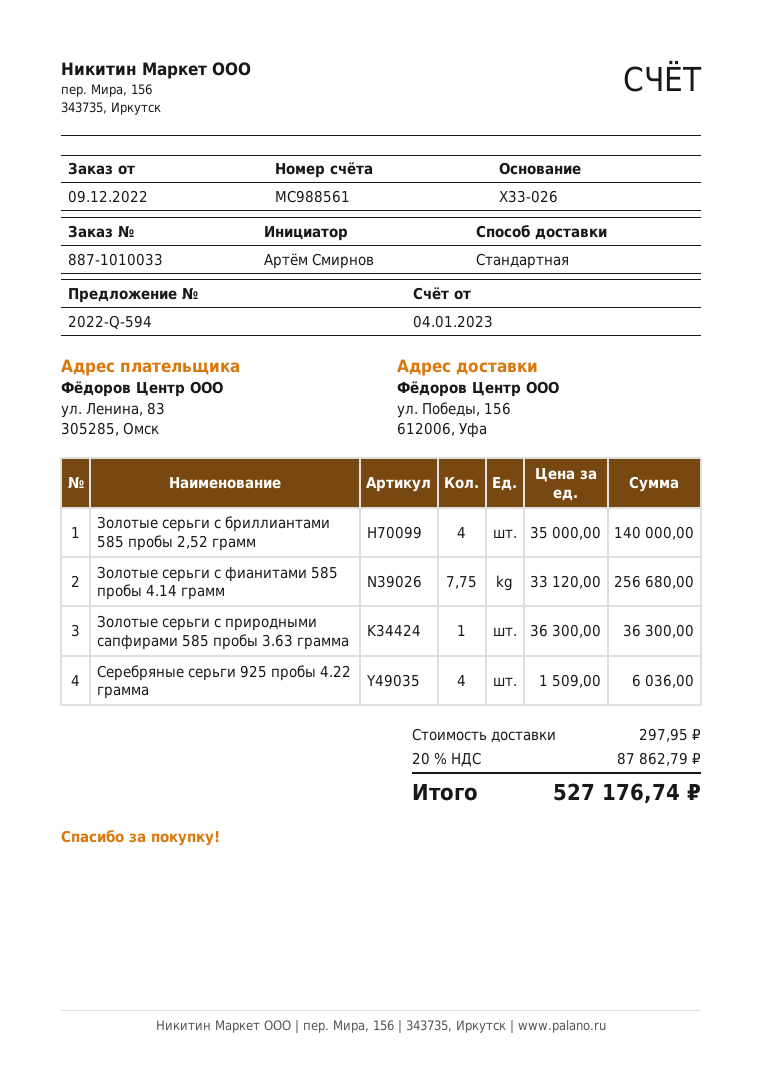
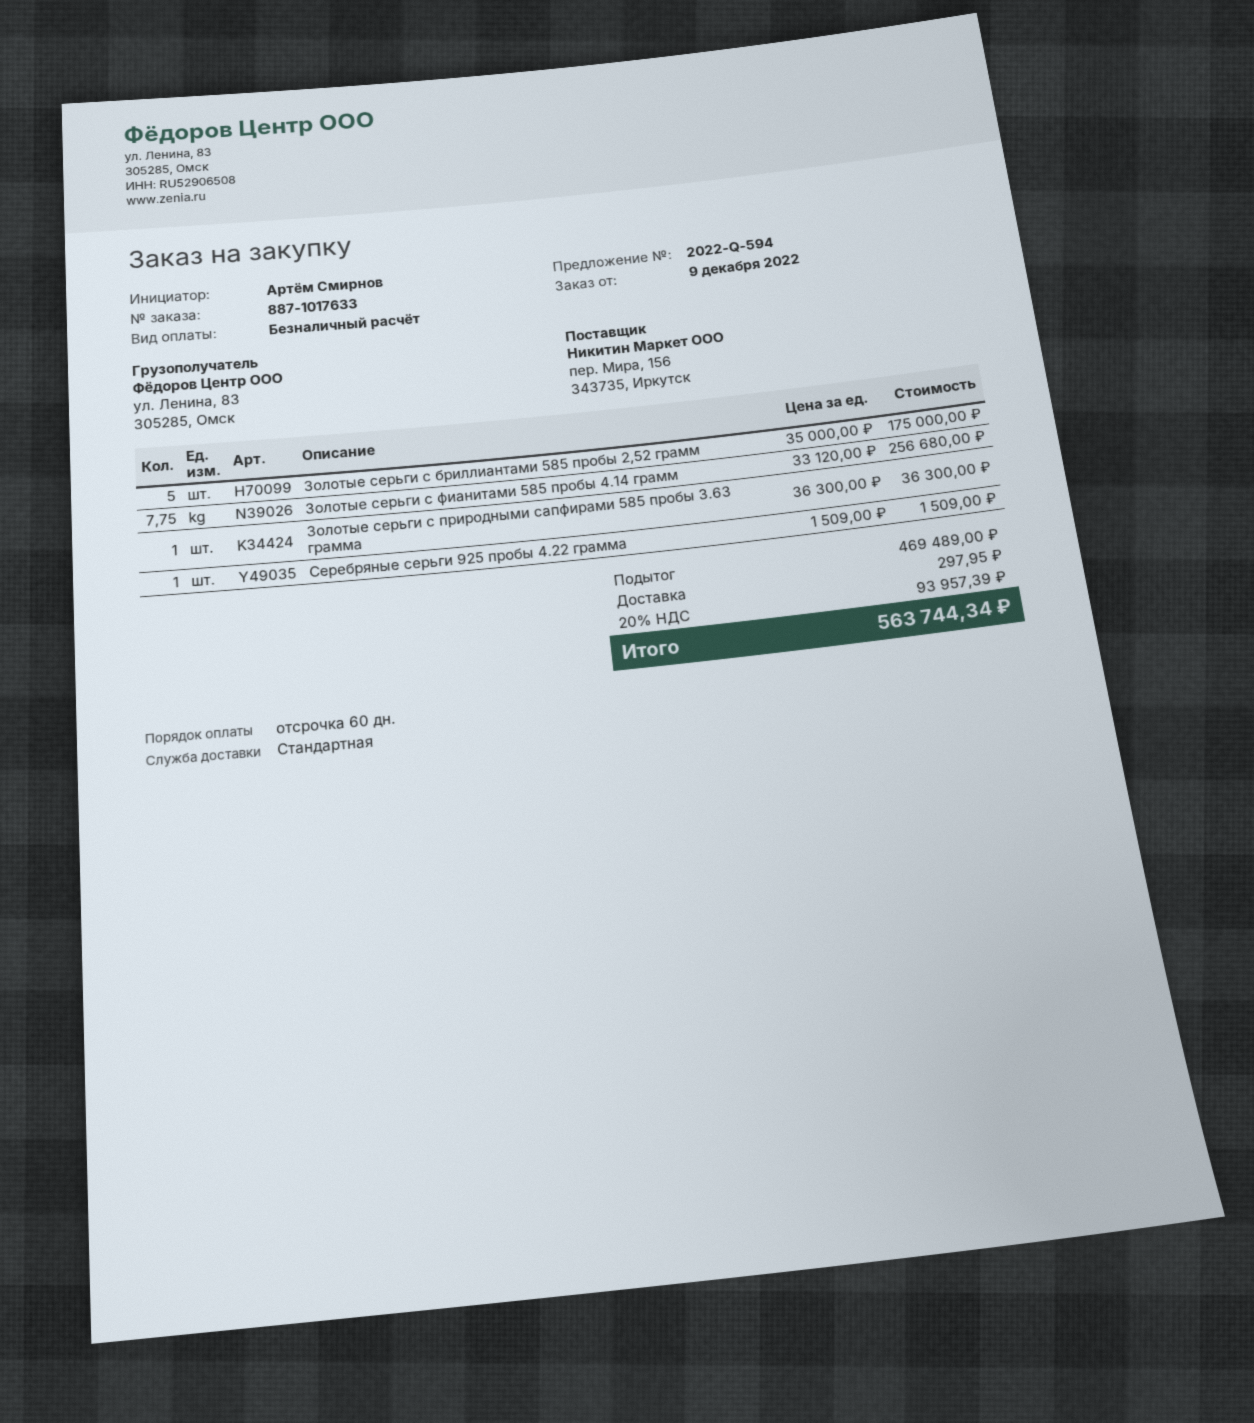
order number: 887-1010033 -> 887-1017633
ship to: ул. Победы, 156, 612006, Уфа -> ул. Ленина, 83, 305285, Омск
Золотые серьги с бриллиантами 585 пробы 2,52 грамм: 4 x 35000.00 = 140000.00 -> 5 x 35000.00 = 175000.00
Серебряные серьги 925 пробы 4.22 грамма: 4 x 1509.00 = 6036.00 -> 1 x 1509.00 = 1509.00
tax: 20% = 87862.79 -> 20% = 93957.39
total: 527176.74 -> 563744.34

